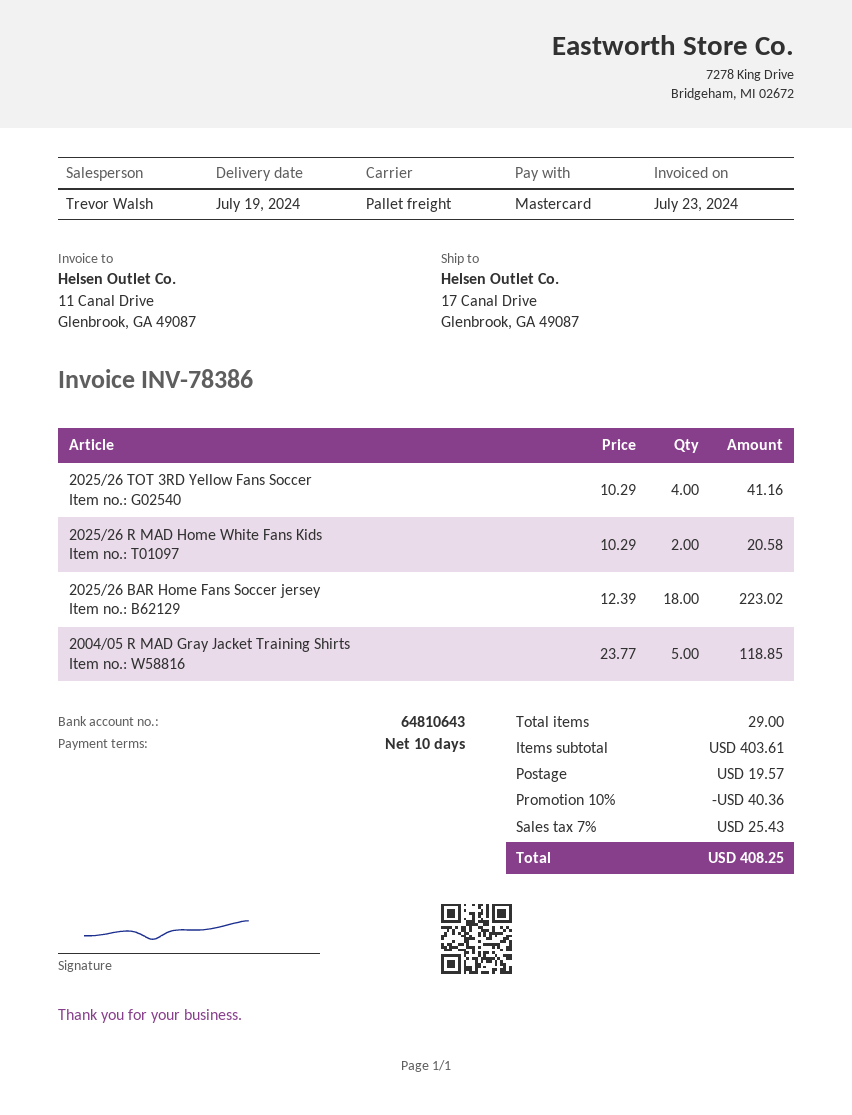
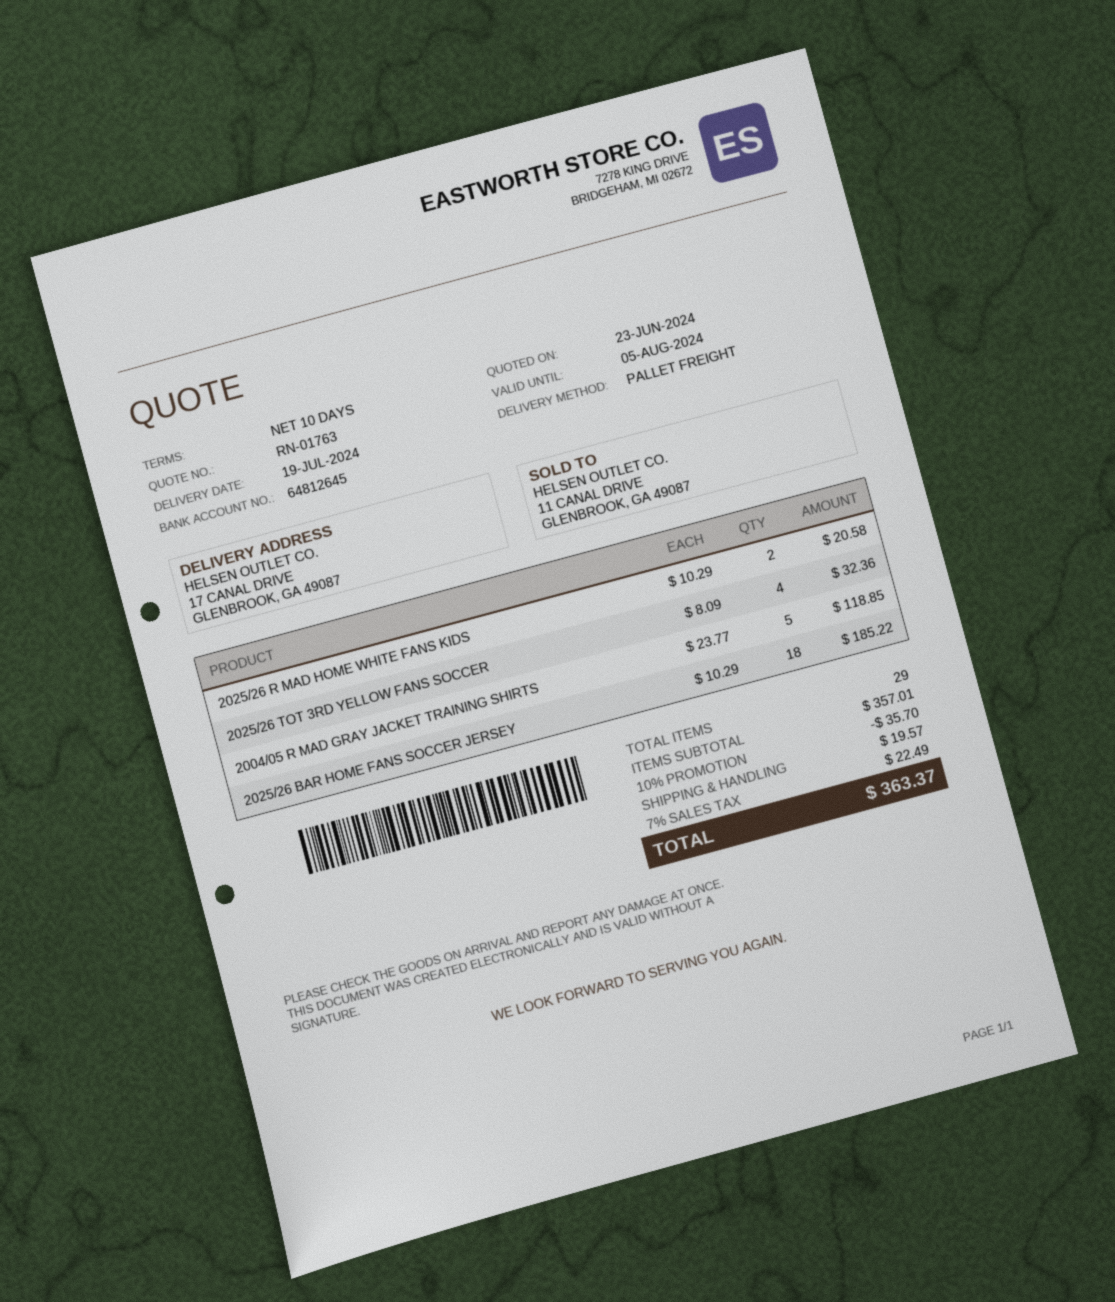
bank account: 64810643 -> 64812645
2025/26 TOT 3RD Yellow Fans Soccer: 4 x 10.29 = 41.16 -> 4 x 8.09 = 32.36
2025/26 BAR Home Fans Soccer jersey: 18 x 12.39 = 223.02 -> 18 x 10.29 = 185.22
subtotal: 403.61 -> 357.01
discount: 10% = 40.36 -> 10% = 35.70
tax: 7% = 25.43 -> 7% = 22.49
total: 408.25 -> 363.37

